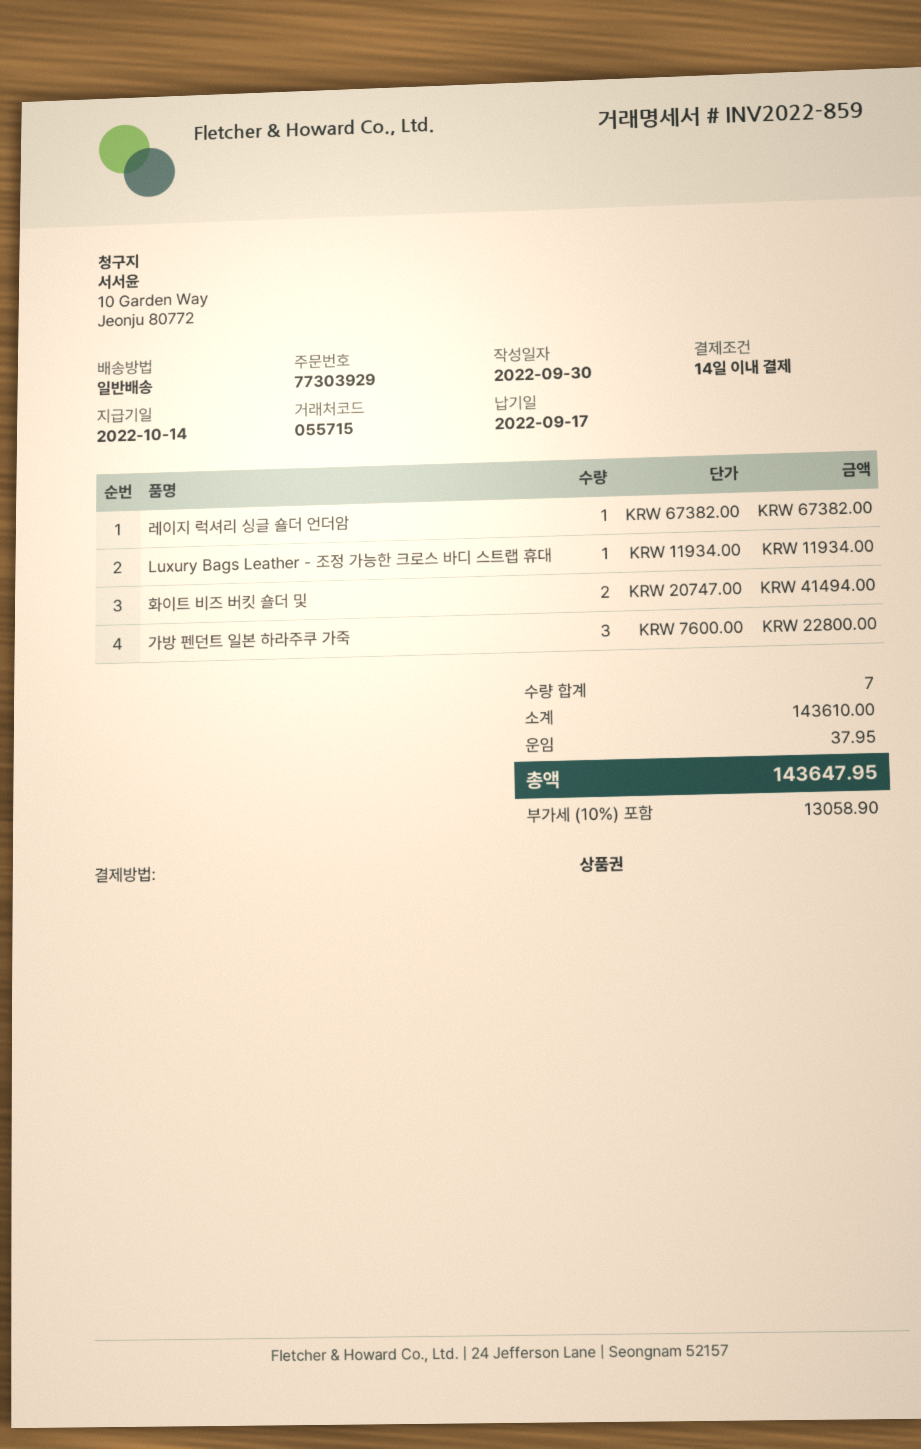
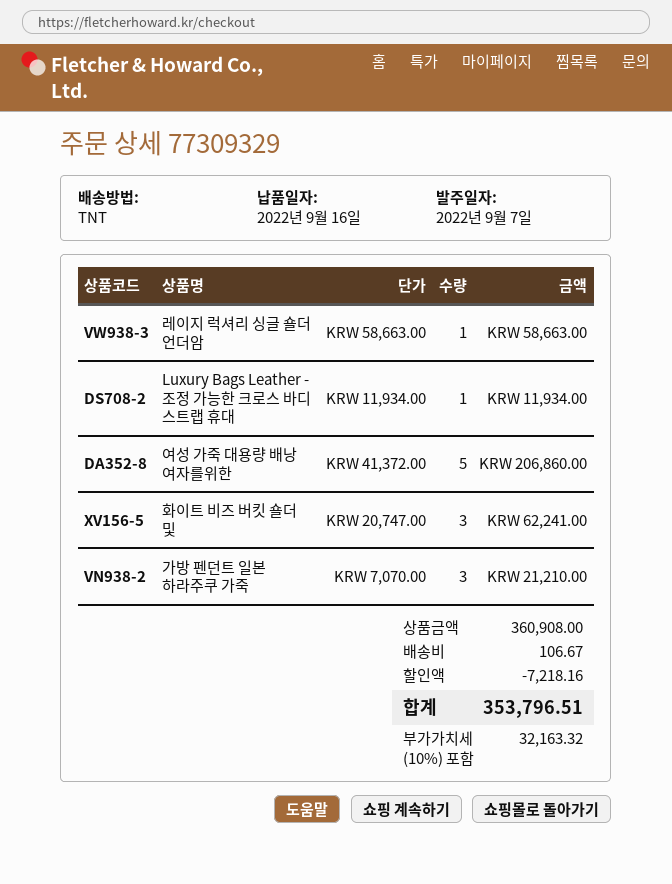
order number: 77303929 -> 77309329
delivery date: 2022-09-17 -> 2022-09-16
shipping method: standard -> TNT
레이지 럭셔리 싱글 숄더 언더암: 1 x 67382.00 = 67382.00 -> 1 x 58663.00 = 58663.00
화이트 비즈 버킷 숄더 및: 2 x 20747.00 = 41494.00 -> 3 x 20747.00 = 62241.00
가방 펜던트 일본 하라주쿠 가죽: 3 x 7600.00 = 22800.00 -> 3 x 7070.00 = 21210.00
여성 가죽 대용량 배낭 여자를위한: none -> 5 x 41372.00 = 206860.00
subtotal: 143610.00 -> 360908.00
discount: none -> 7218.16
shipping: 37.95 -> 106.67
tax: 10% = 13058.90 -> 10% = 32163.32
total: 143647.95 -> 353796.51

